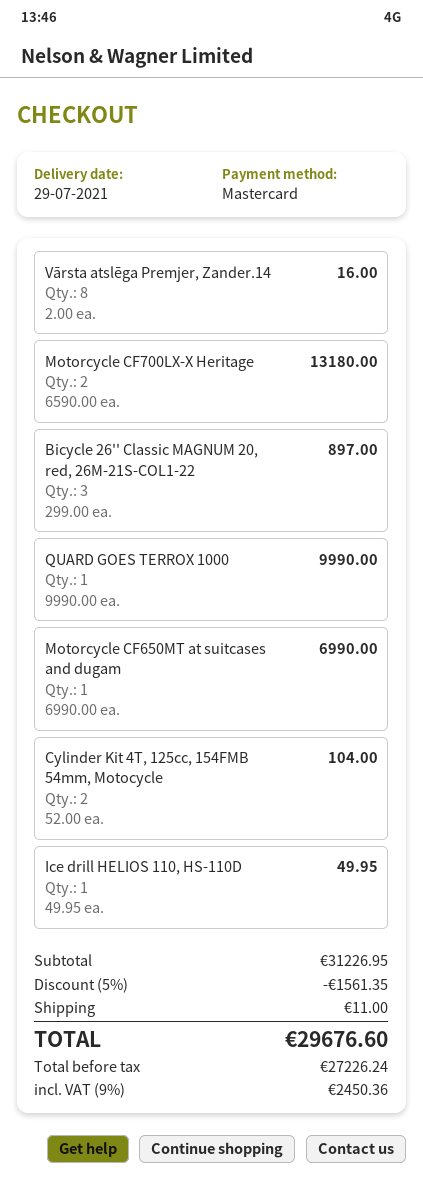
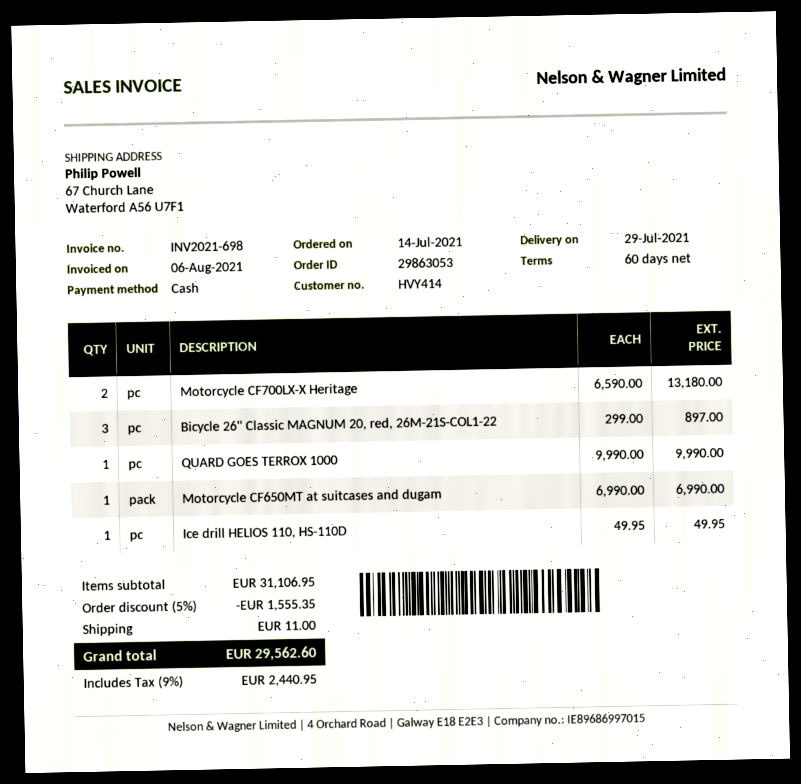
payment method: Mastercard -> cash
Vārsta atslēga Premjer, Zander.14: 8 x 2.00 = 16.00 -> none
Cylinder Kit 4T, 125cc, 154FMB 54mm, Motocycle: 2 x 52.00 = 104.00 -> none
subtotal: 31226.95 -> 31106.95
discount: 5% = 1561.35 -> 5% = 1555.35
tax: 9% = 2450.36 -> 9% = 2440.95
total: 29676.60 -> 29562.60

